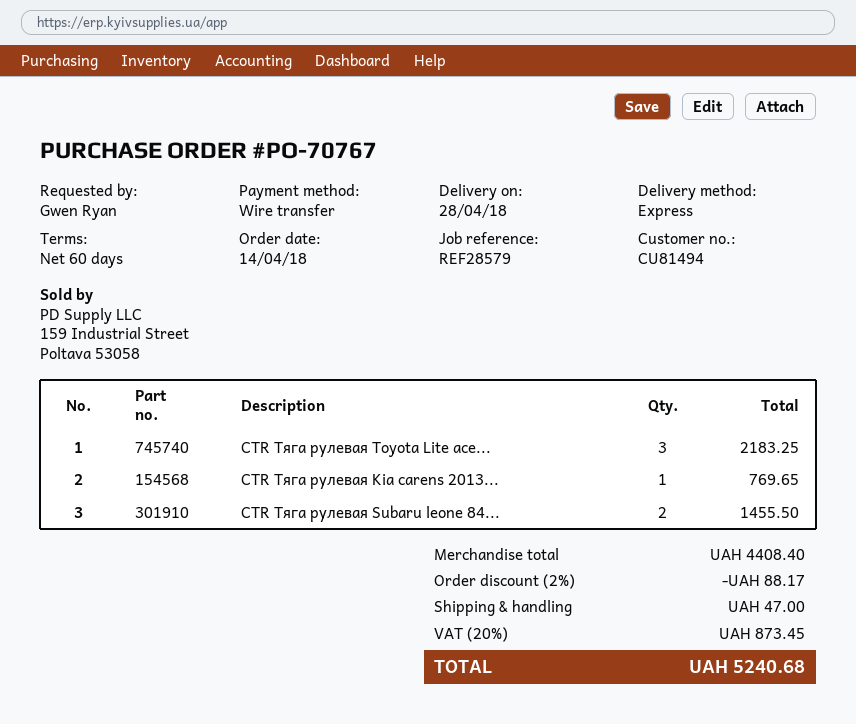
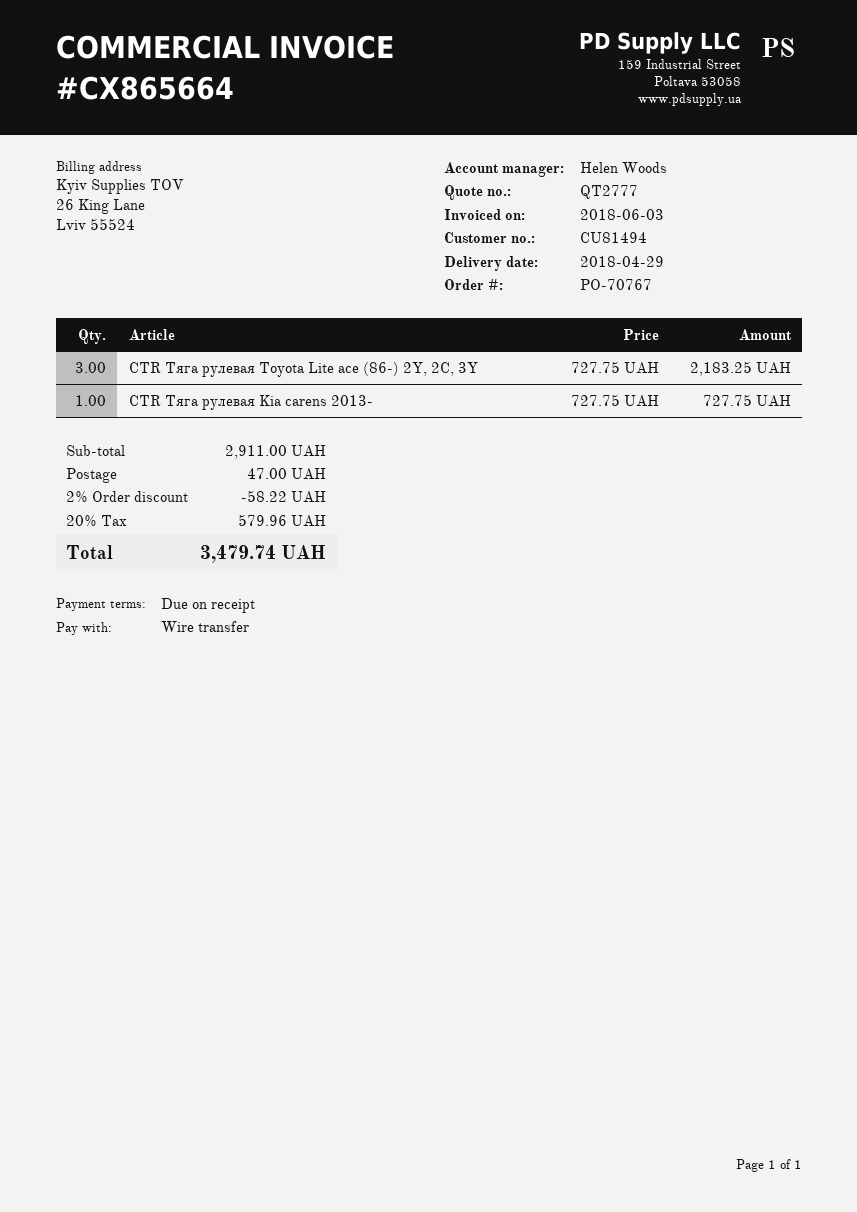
delivery date: 2018-04-28 -> 2018-04-29
payment terms: 60 days -> on receipt
CTR Тяга рулевая Kia carens 2013...: 1 for 769.65 -> 1 for 727.75
CTR Тяга рулевая Subaru leone 84...: 2 for 1455.50 -> none
subtotal: 4408.40 -> 2911.00
discount: 2% = 88.17 -> 2% = 58.22
tax: 20% = 873.45 -> 20% = 579.96
total: 5240.68 -> 3479.74

